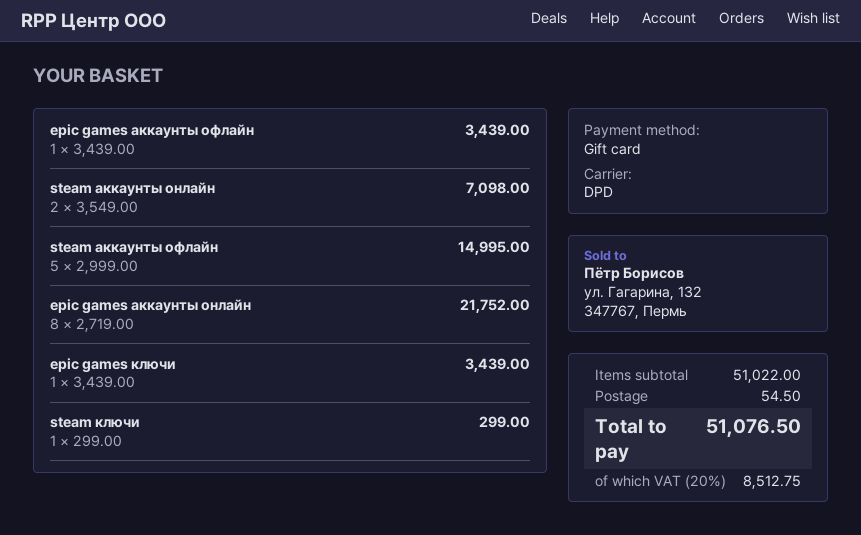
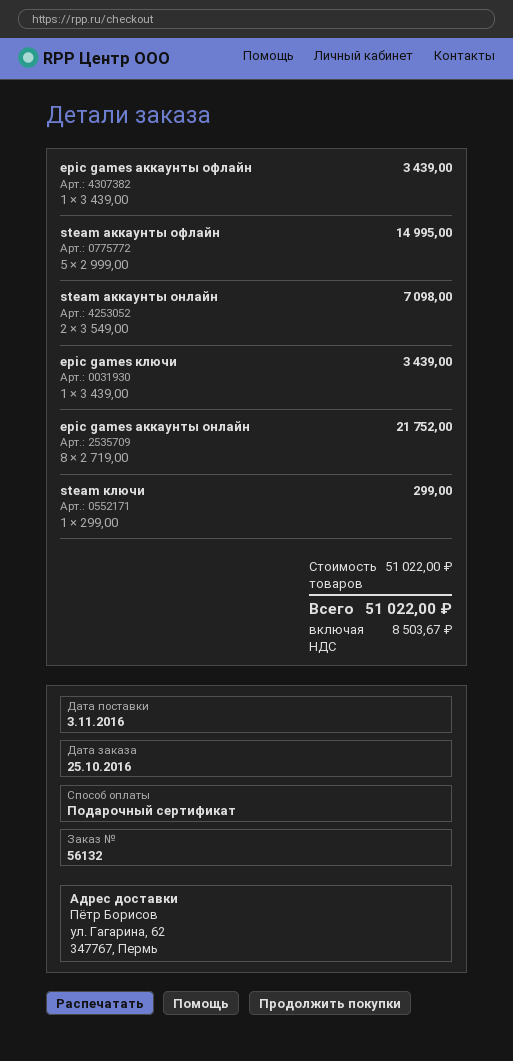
shipping: 54.50 -> none
tax: 8512.75 -> 8503.67
total: 51076.50 -> 51022.00

